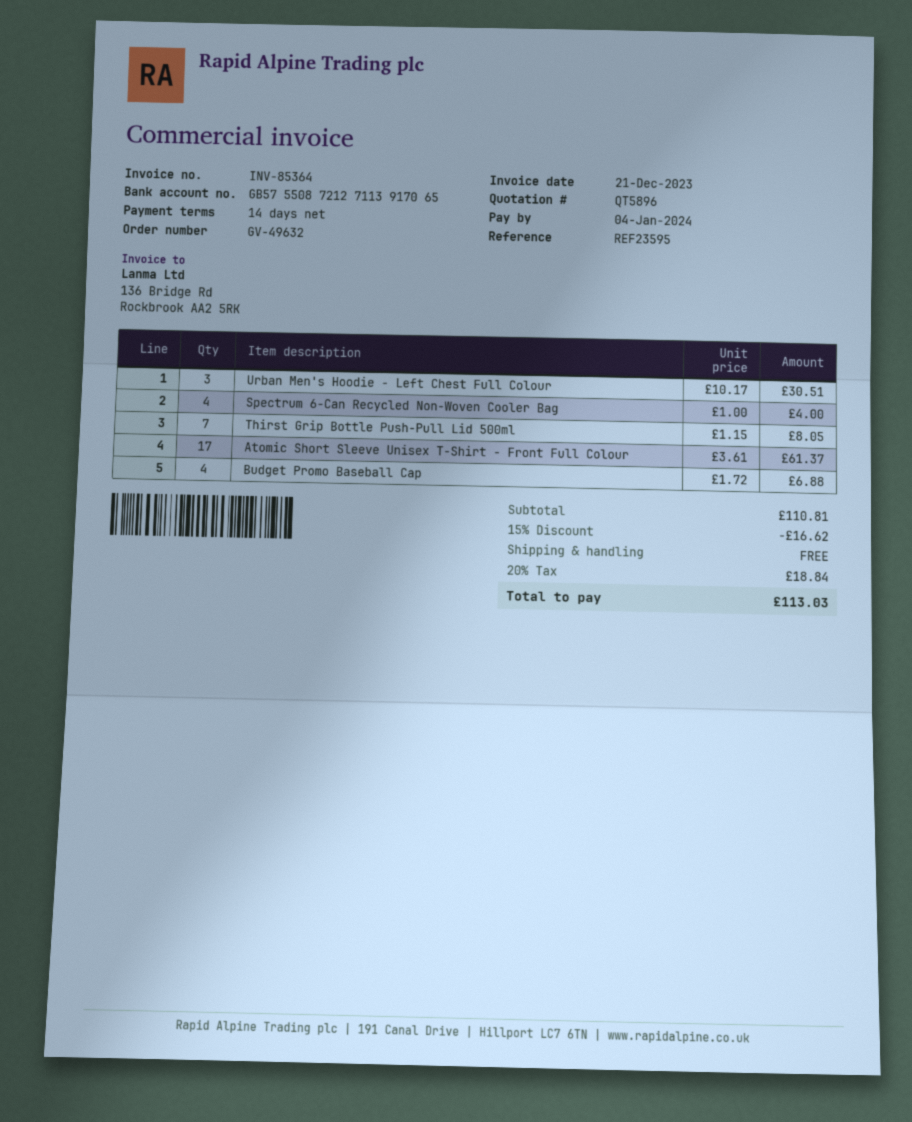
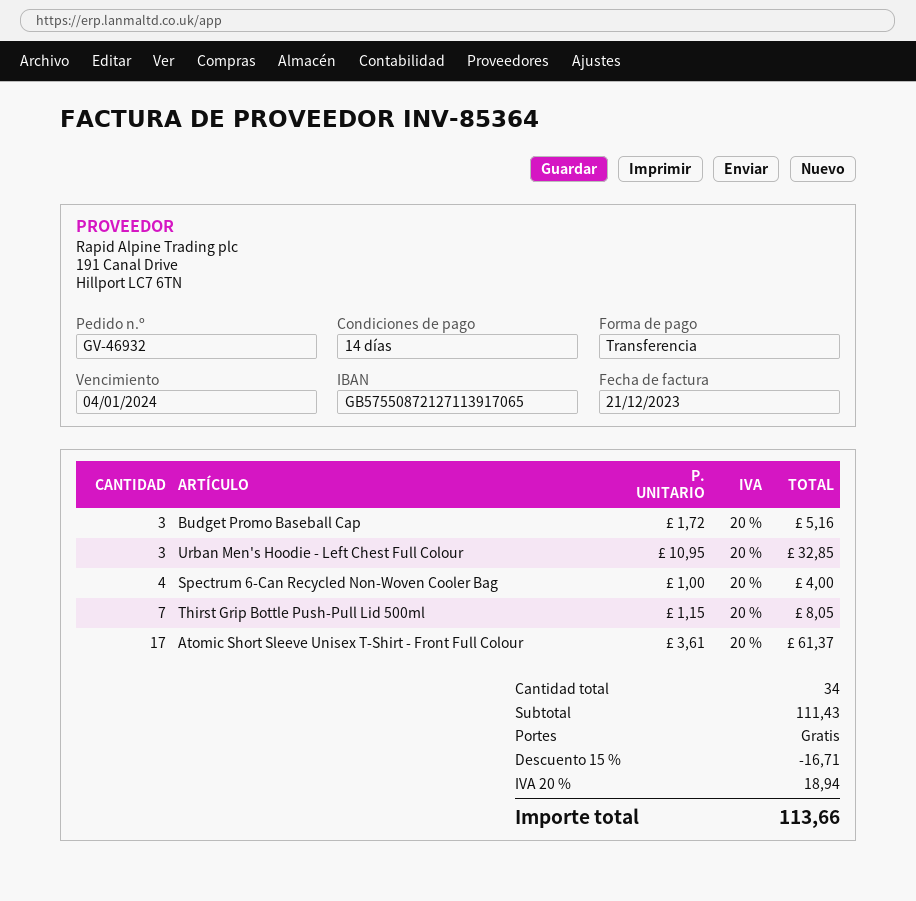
order number: GV-49632 -> GV-46932
Urban Men's Hoodie - Left Chest Full Colour: 3 x 10.17 = 30.51 -> 3 x 10.95 = 32.85
Budget Promo Baseball Cap: 4 x 1.72 = 6.88 -> 3 x 1.72 = 5.16
subtotal: 110.81 -> 111.43
discount: 15% = 16.62 -> 15% = 16.71
tax: 20% = 18.84 -> 20% = 18.94
total: 113.03 -> 113.66

